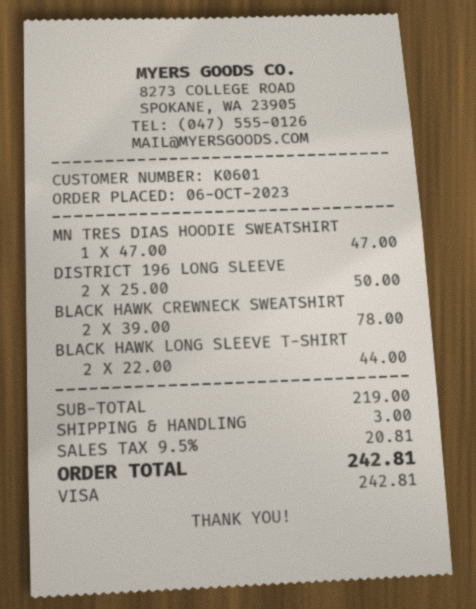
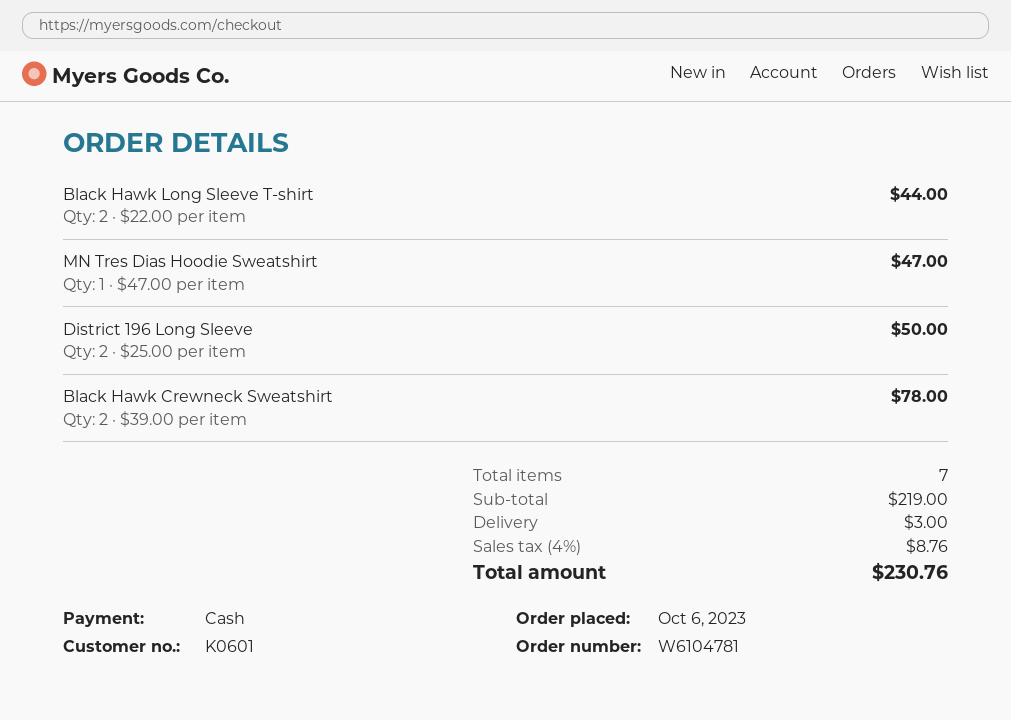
payment method: Visa -> cash
tax: 9.5% = 20.81 -> 4% = 8.76
total: 242.81 -> 230.76

